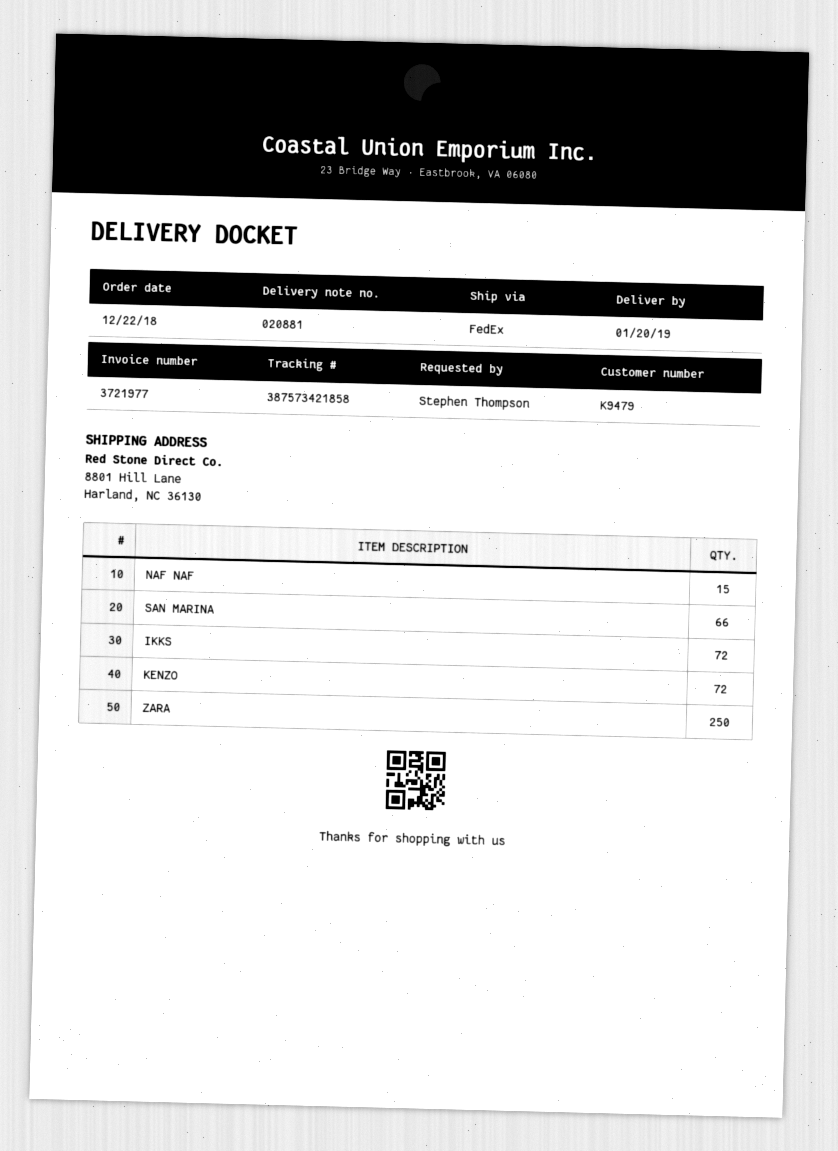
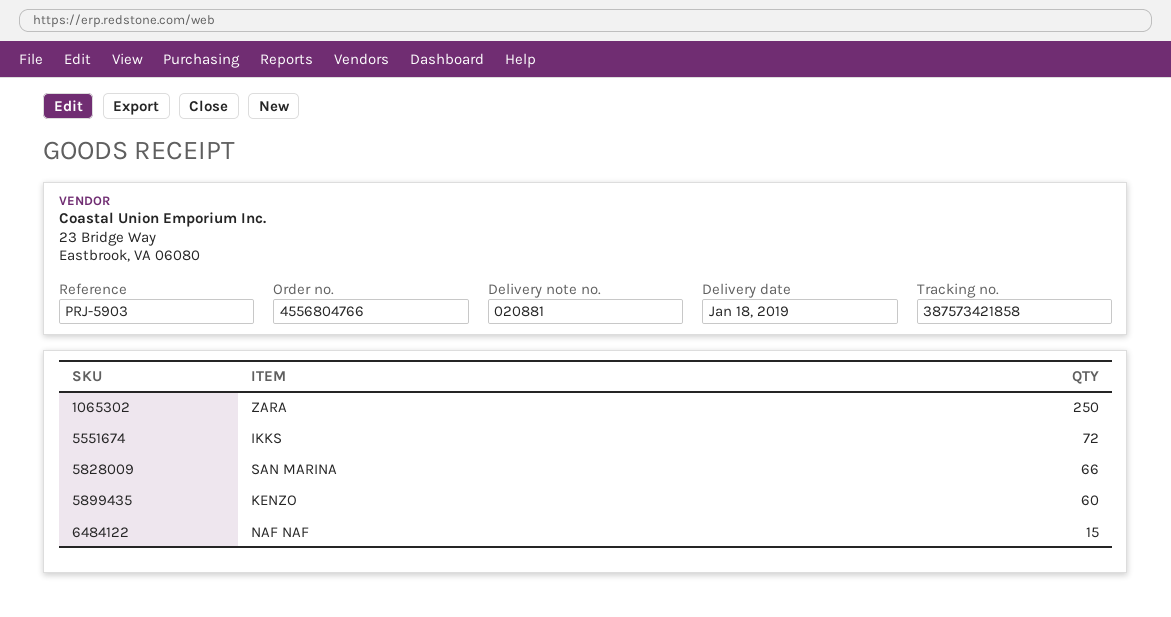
delivery date: 2019-01-20 -> 2019-01-18
KENZO: 72 -> 60

